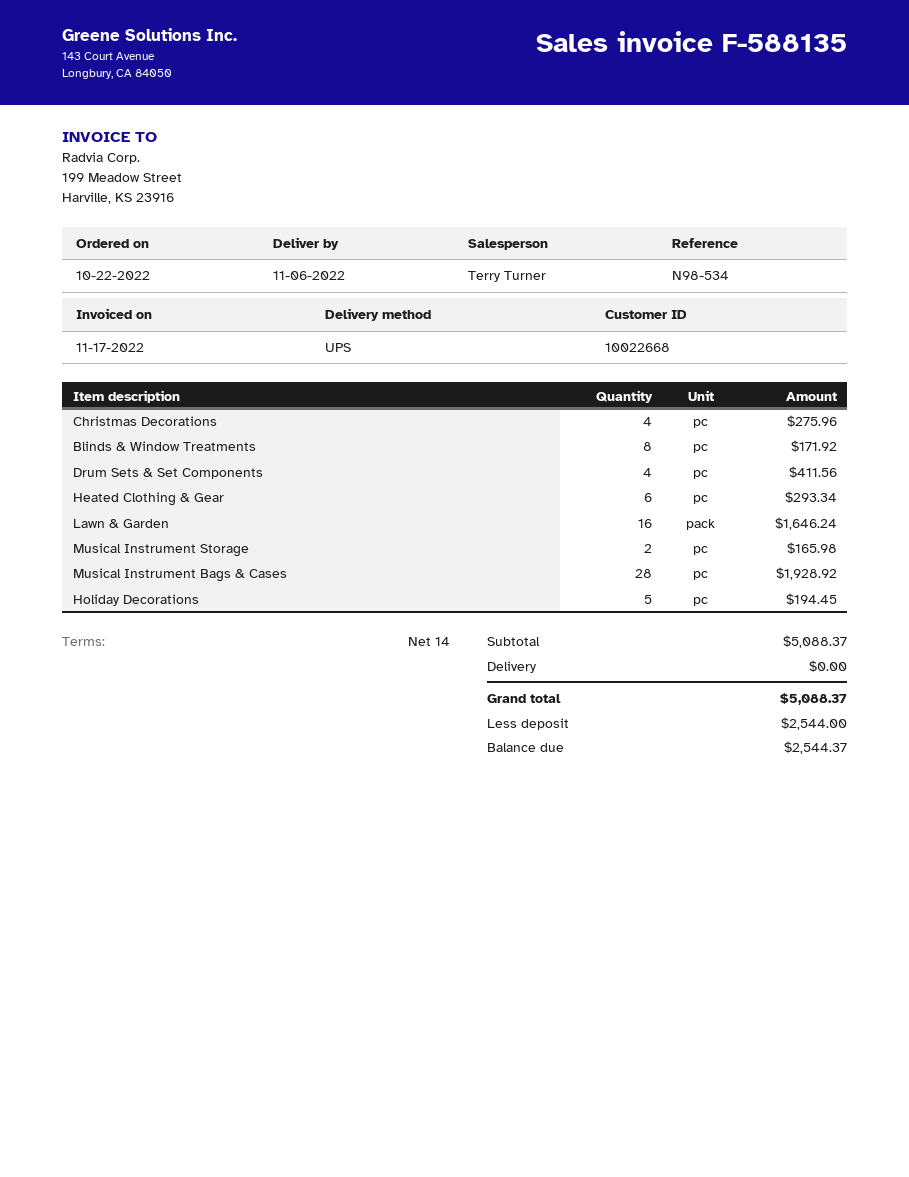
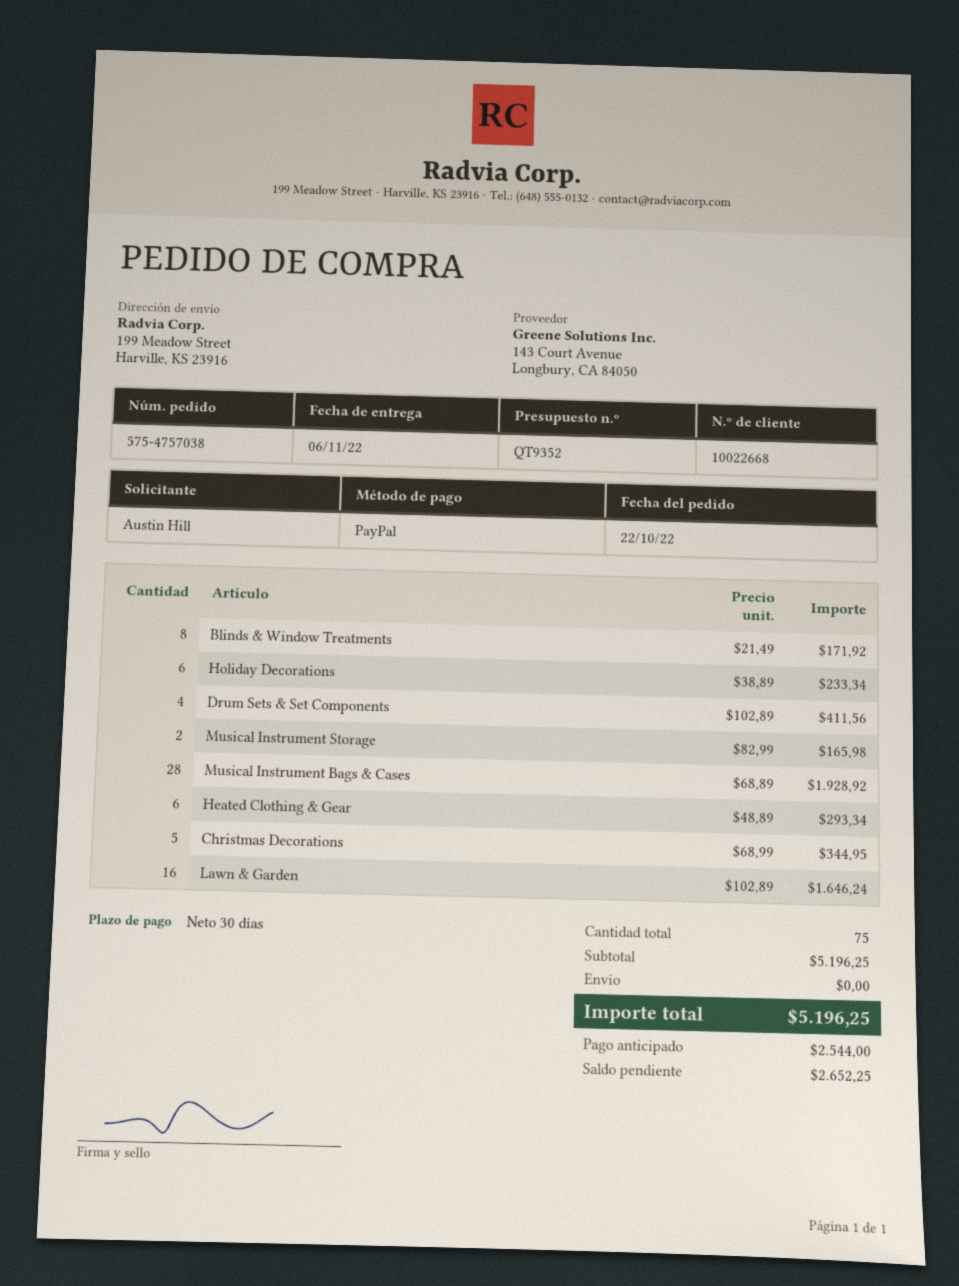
payment terms: 14 days -> 30 days
Christmas Decorations: 4 for 275.96 -> 5 for 344.95
Holiday Decorations: 5 for 194.45 -> 6 for 233.34
subtotal: 5088.37 -> 5196.25
total: 5088.37 -> 5196.25
balance: 2544.37 -> 2652.25

